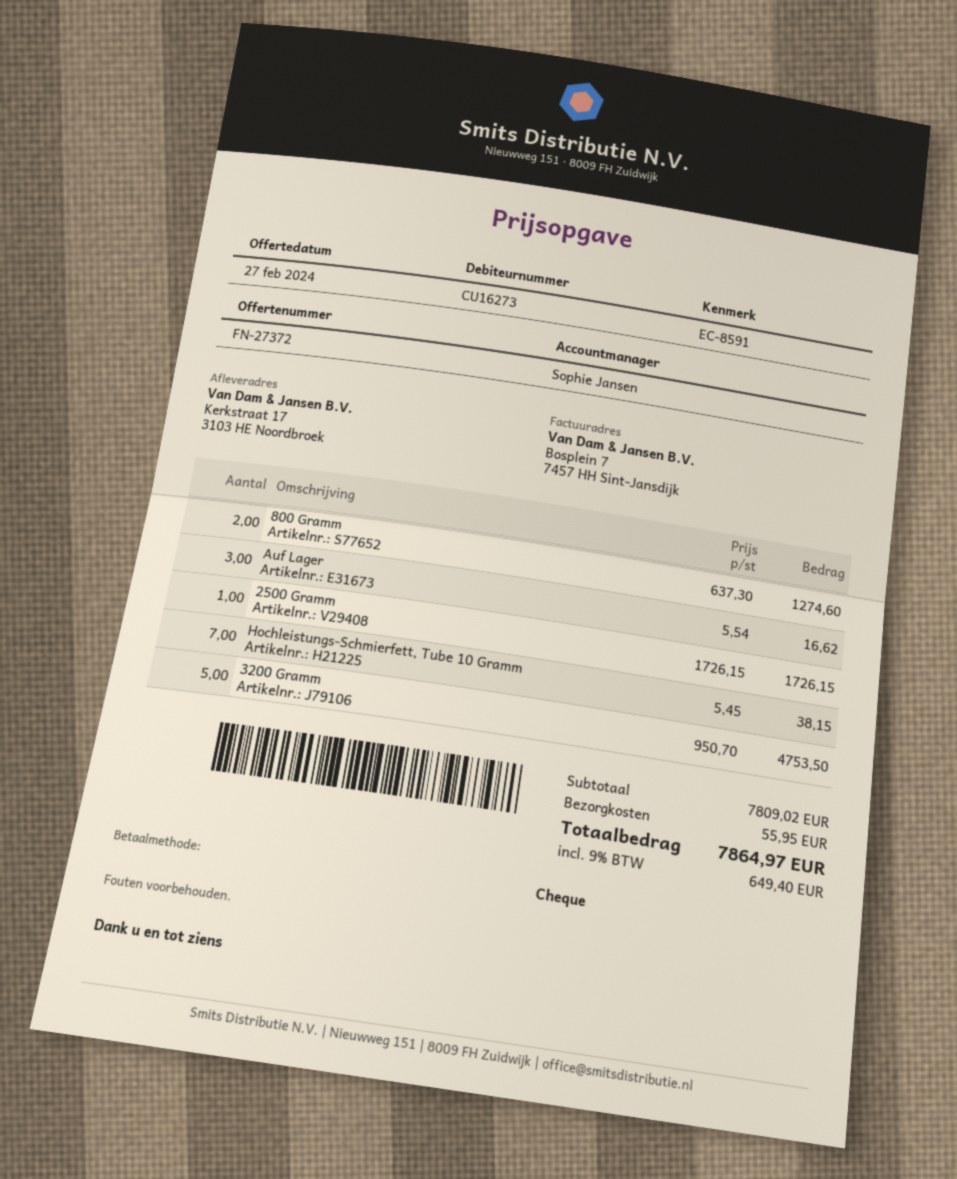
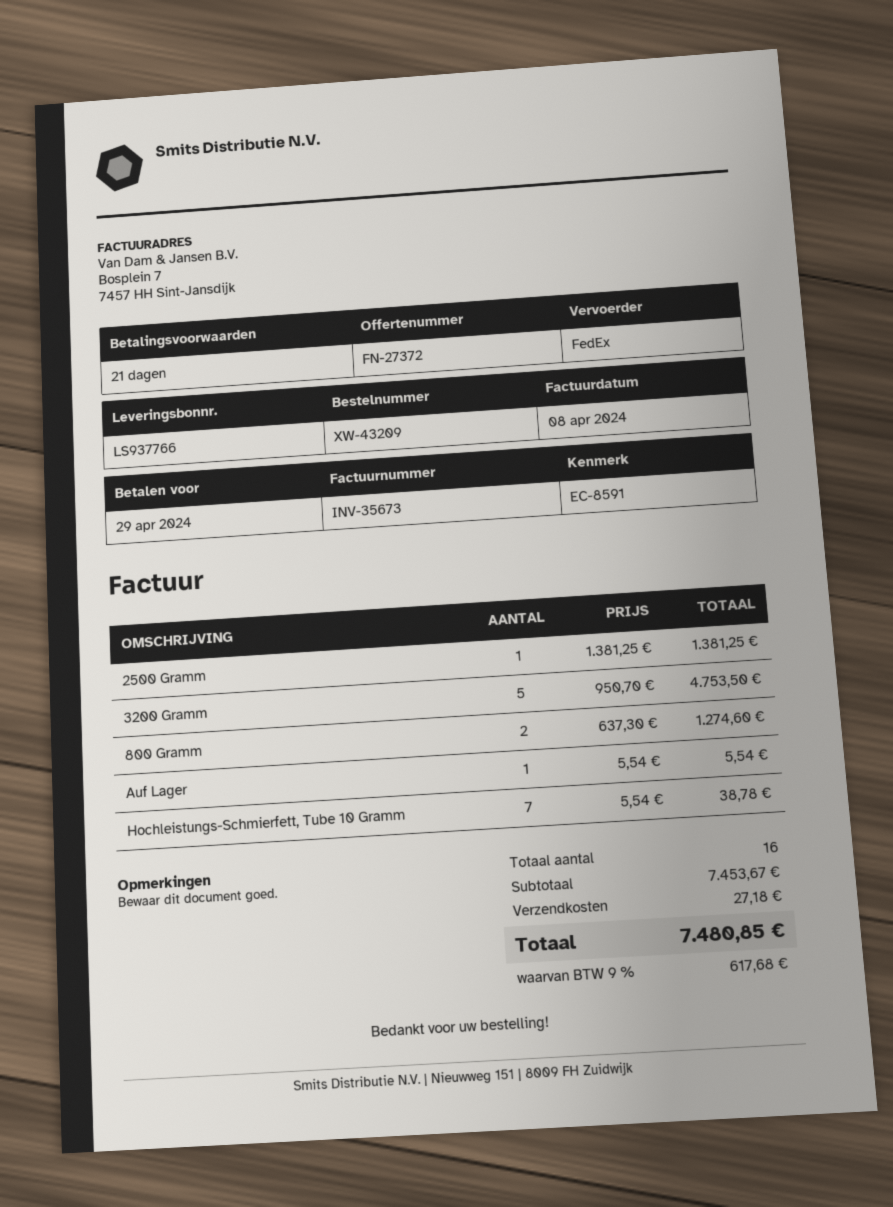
Auf Lager: 3 x 5.54 = 16.62 -> 1 x 5.54 = 5.54
2500 Gramm: 1 x 1726.15 = 1726.15 -> 1 x 1381.25 = 1381.25
Hochleistungs-Schmierfett, Tube 10 Gramm: 7 x 5.45 = 38.15 -> 7 x 5.54 = 38.78
subtotal: 7809.02 -> 7453.67
shipping: 55.95 -> 27.18
tax: 9% = 649.40 -> 9% = 617.68
total: 7864.97 -> 7480.85

